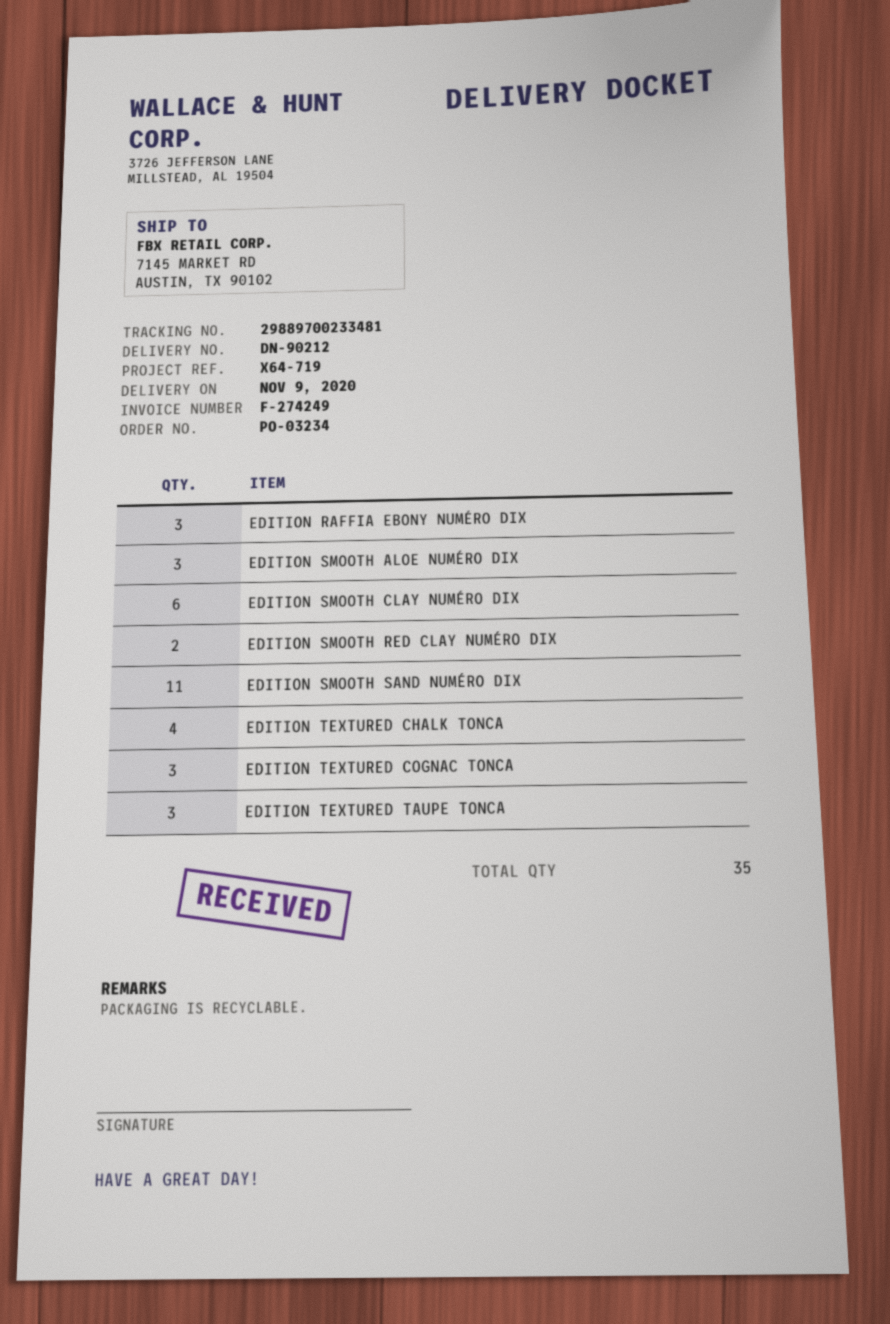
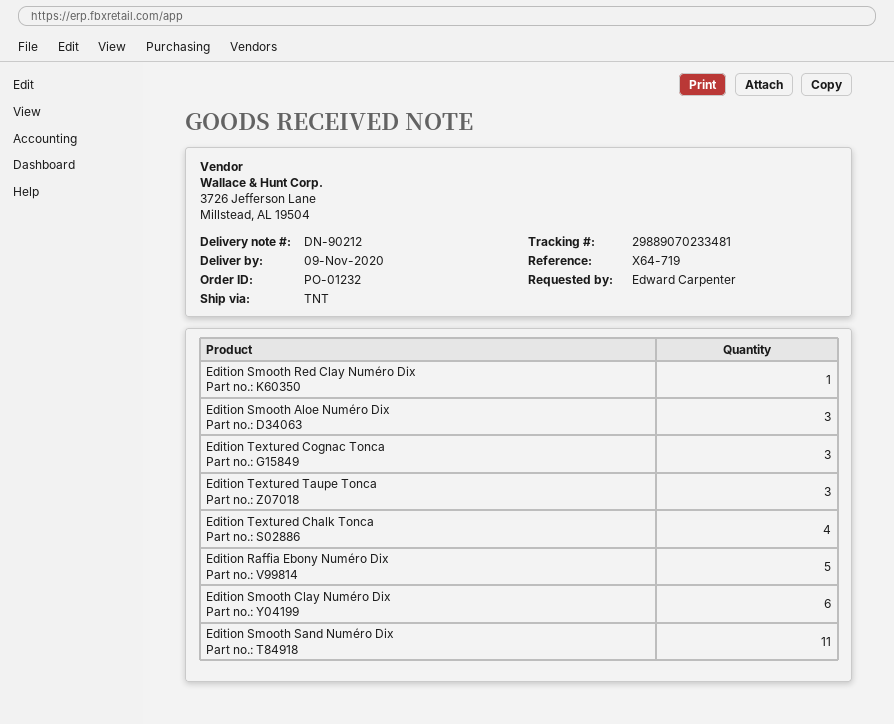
order number: PO-03234 -> PO-01232
tracking number: 29889700233481 -> 29889070233481
EDITION RAFFIA EBONY NUMÉRO DIX: 3 -> 5
EDITION SMOOTH RED CLAY NUMÉRO DIX: 2 -> 1

